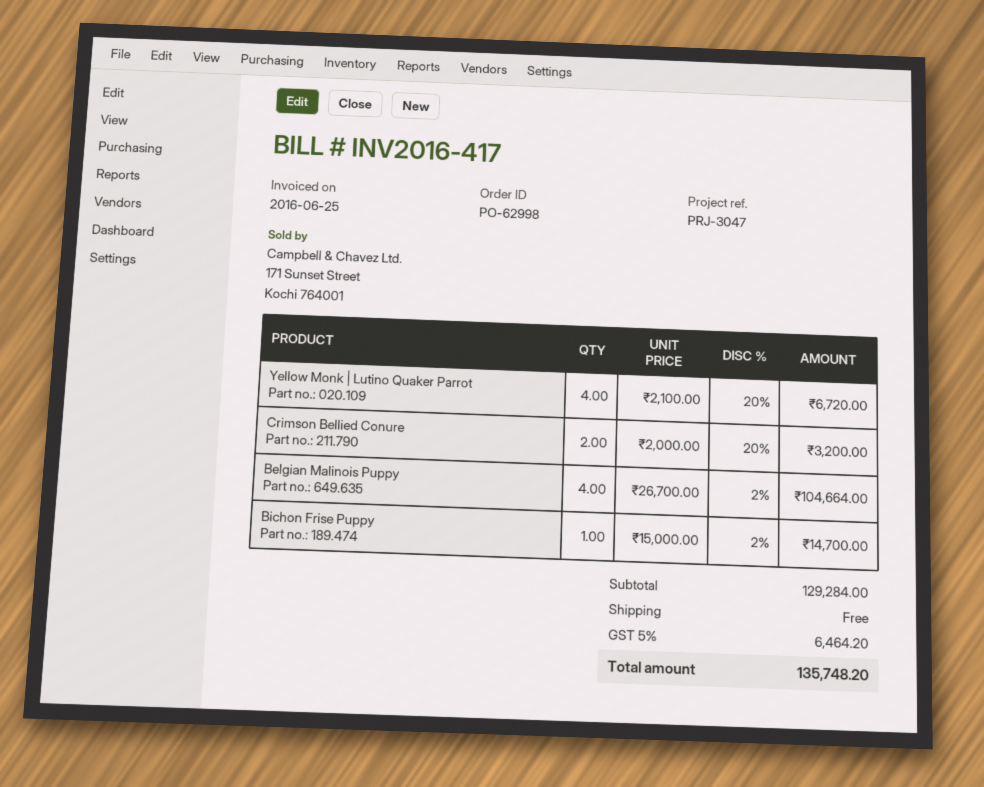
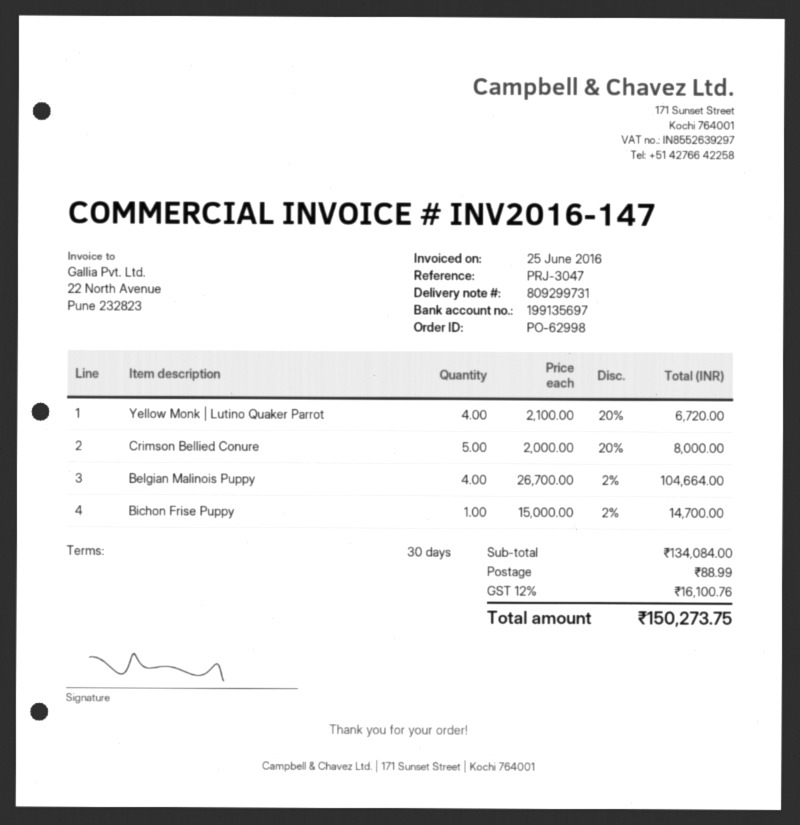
invoice number: INV2016-417 -> INV2016-147
Crimson Bellied Conure: 2 x 2000.00 - 20% = 3200.00 -> 5 x 2000.00 - 20% = 8000.00
subtotal: 129284.00 -> 134084.00
shipping: 0.00 -> 88.99
tax: 5% = 6464.20 -> 12% = 16100.76
total: 135748.20 -> 150273.75

